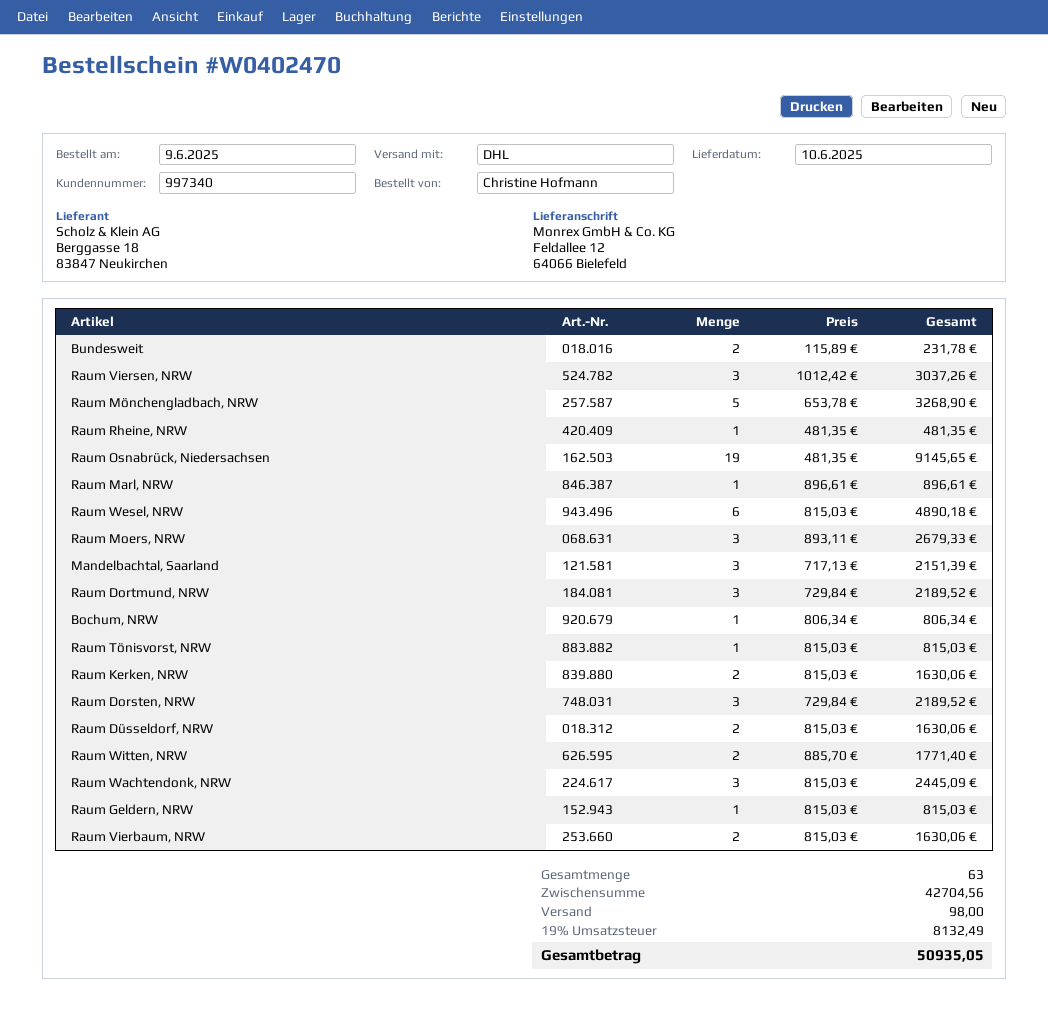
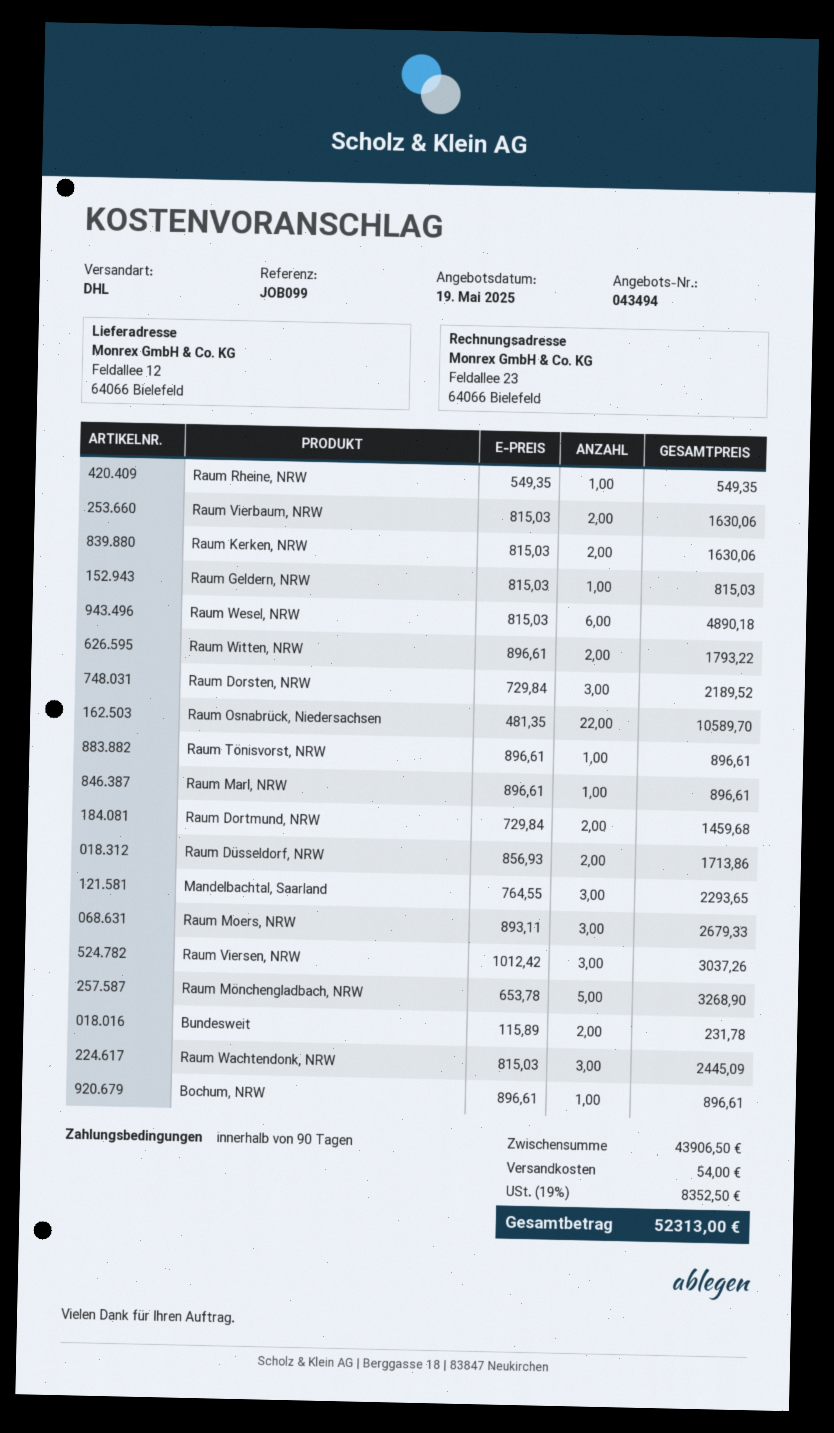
Raum Rheine, NRW: 1 x 481.35 = 481.35 -> 1 x 549.35 = 549.35
Raum Osnabrück, Niedersachsen: 19 x 481.35 = 9145.65 -> 22 x 481.35 = 10589.70
Mandelbachtal, Saarland: 3 x 717.13 = 2151.39 -> 3 x 764.55 = 2293.65
Raum Dortmund, NRW: 3 x 729.84 = 2189.52 -> 2 x 729.84 = 1459.68
Bochum, NRW: 1 x 806.34 = 806.34 -> 1 x 896.61 = 896.61
Raum Tönisvorst, NRW: 1 x 815.03 = 815.03 -> 1 x 896.61 = 896.61
Raum Düsseldorf, NRW: 2 x 815.03 = 1630.06 -> 2 x 856.93 = 1713.86
Raum Witten, NRW: 2 x 885.70 = 1771.40 -> 2 x 896.61 = 1793.22
subtotal: 42704.56 -> 43906.50
shipping: 98.00 -> 54.00
tax: 19% = 8132.49 -> 19% = 8352.50
total: 50935.05 -> 52313.00

